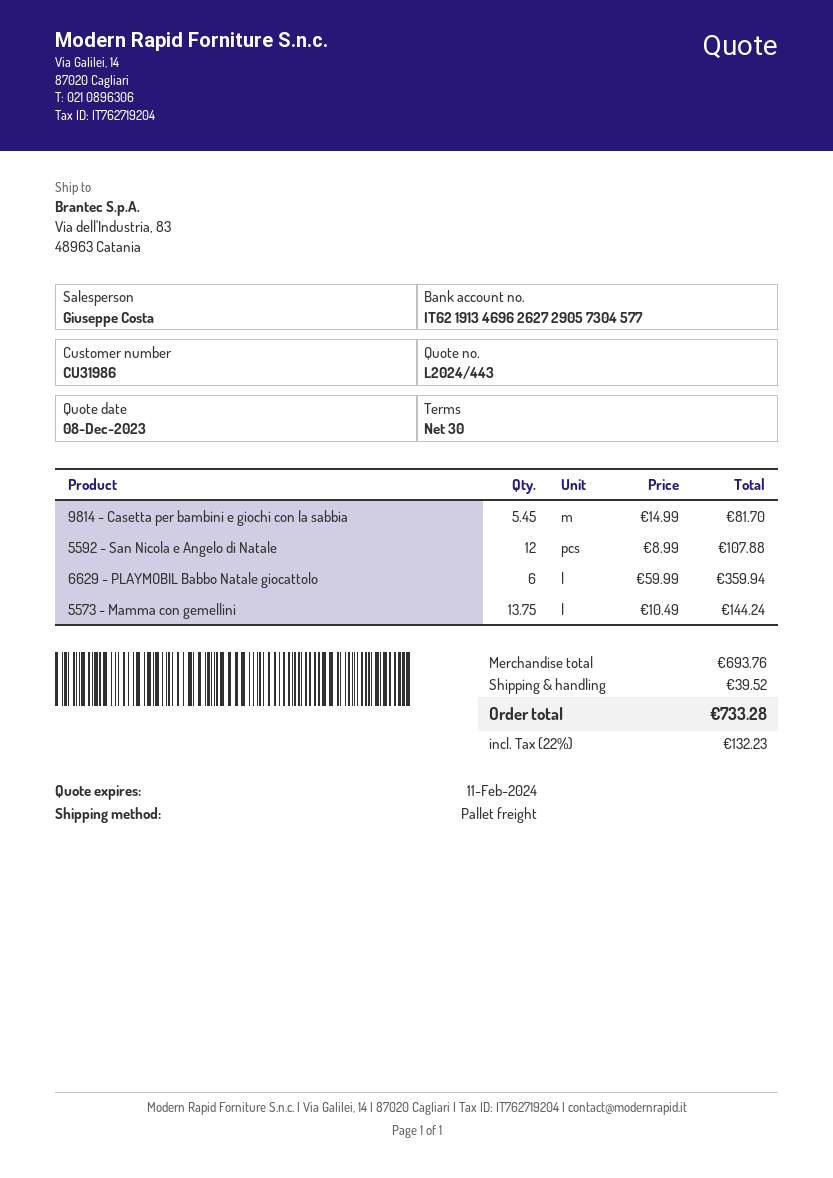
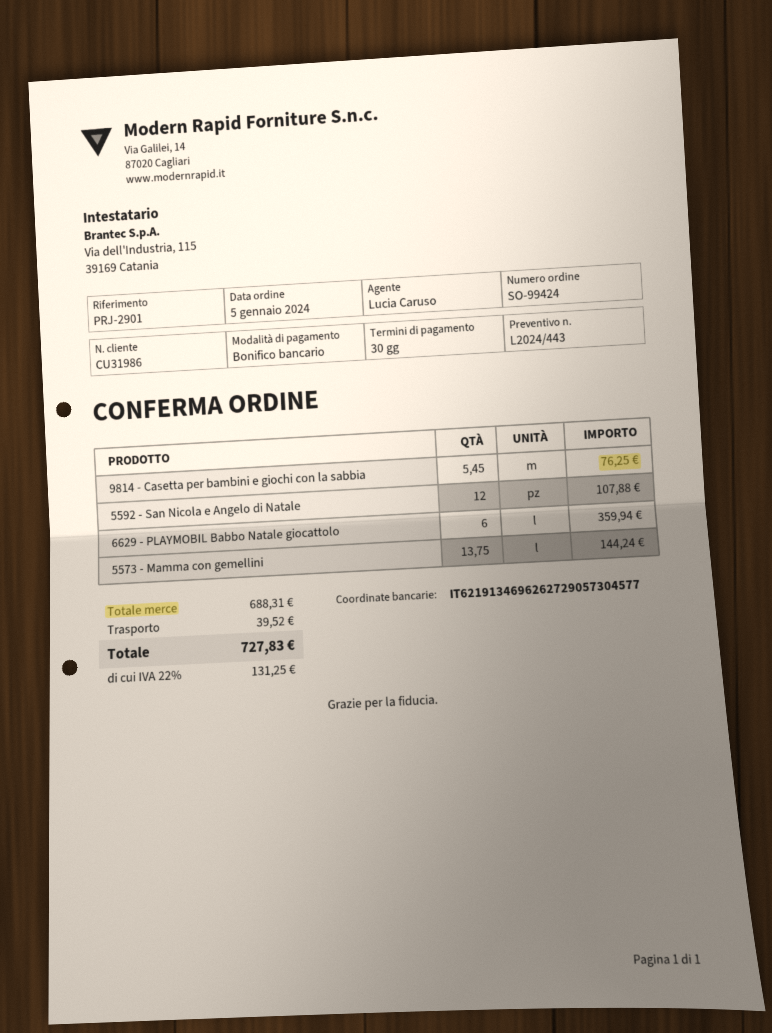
sales rep: Giuseppe Costa -> Lucia Caruso
9814 - Casetta per bambini e giochi con la sabbia: 5.45 for 81.70 -> 5.45 for 76.25
subtotal: 693.76 -> 688.31
tax: 22% = 132.23 -> 22% = 131.25
total: 733.28 -> 727.83

